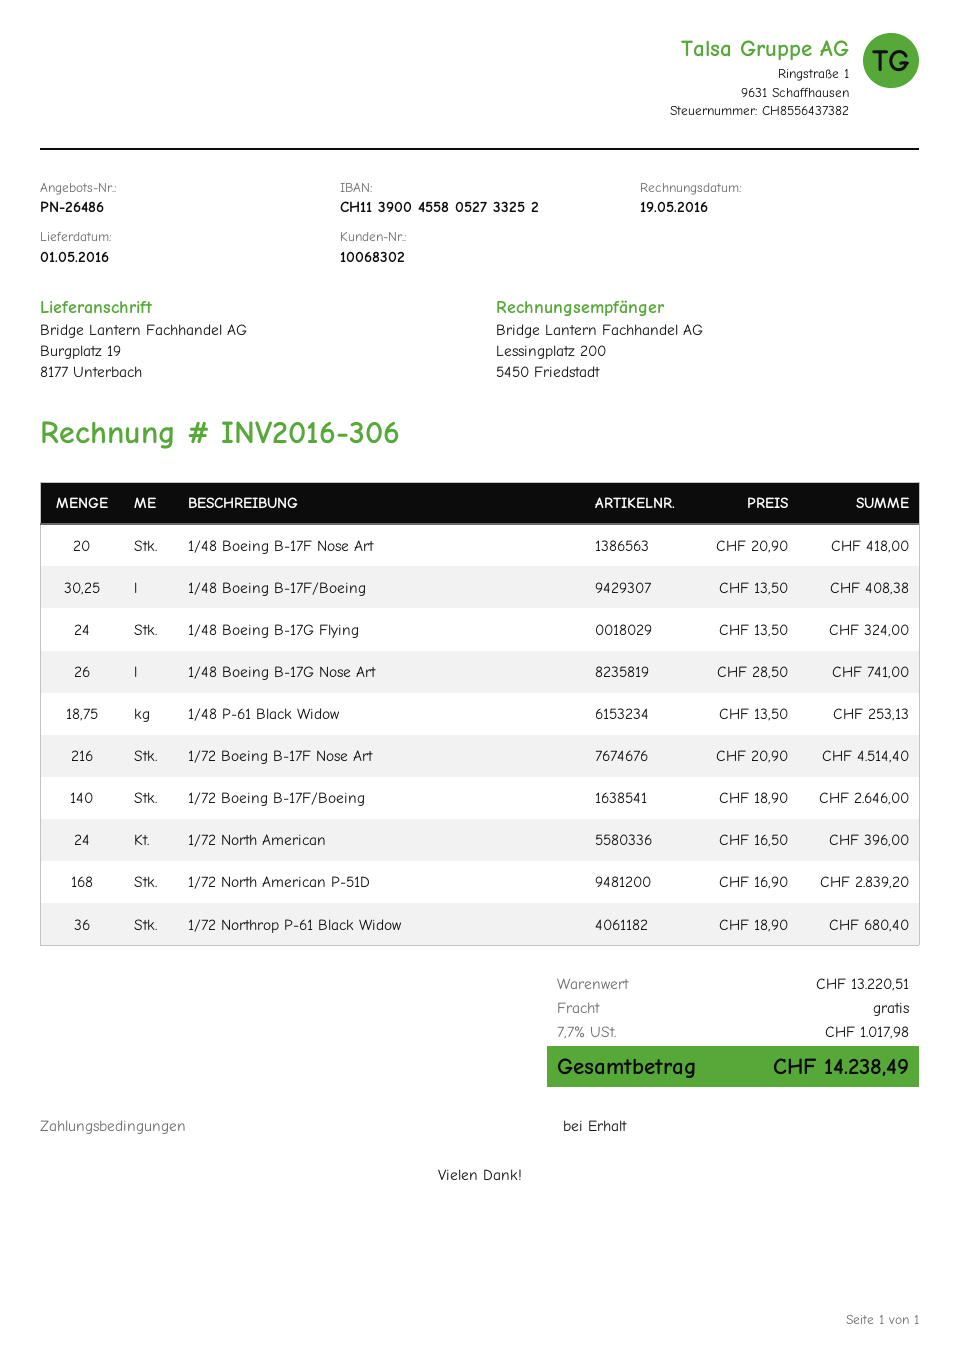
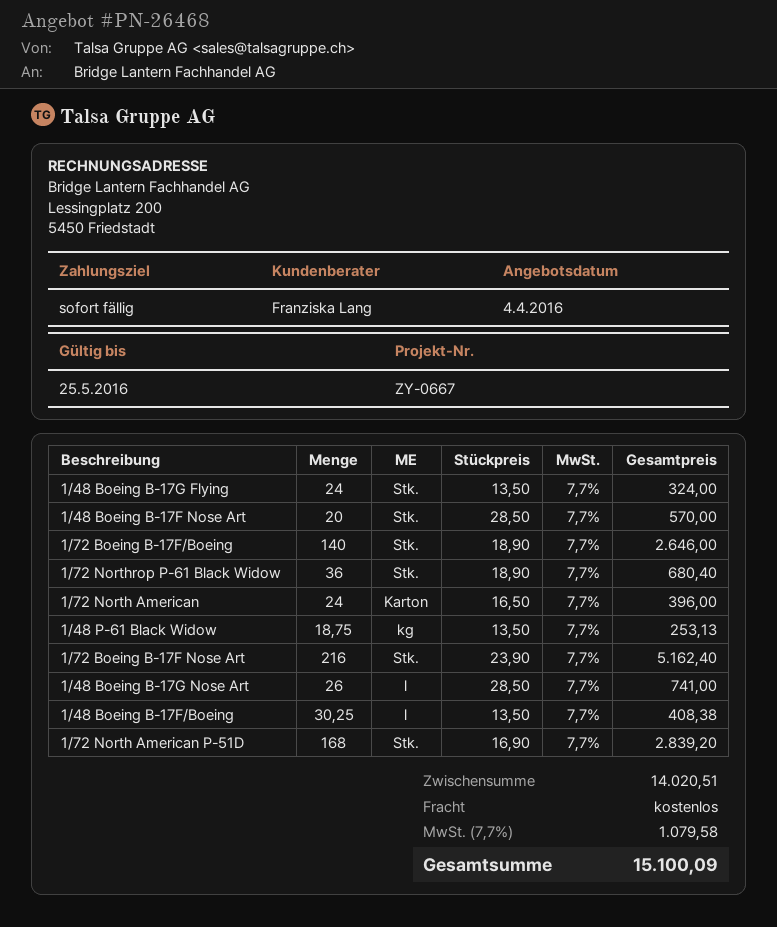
quote number: PN-26486 -> PN-26468
1/48 Boeing B-17F Nose Art: 20 x 20.90 = 418.00 -> 20 x 28.50 = 570.00
1/72 Boeing B-17F Nose Art: 216 x 20.90 = 4514.40 -> 216 x 23.90 = 5162.40
subtotal: 13220.51 -> 14020.51
tax: 7.7% = 1017.98 -> 7.7% = 1079.58
total: 14238.49 -> 15100.09

